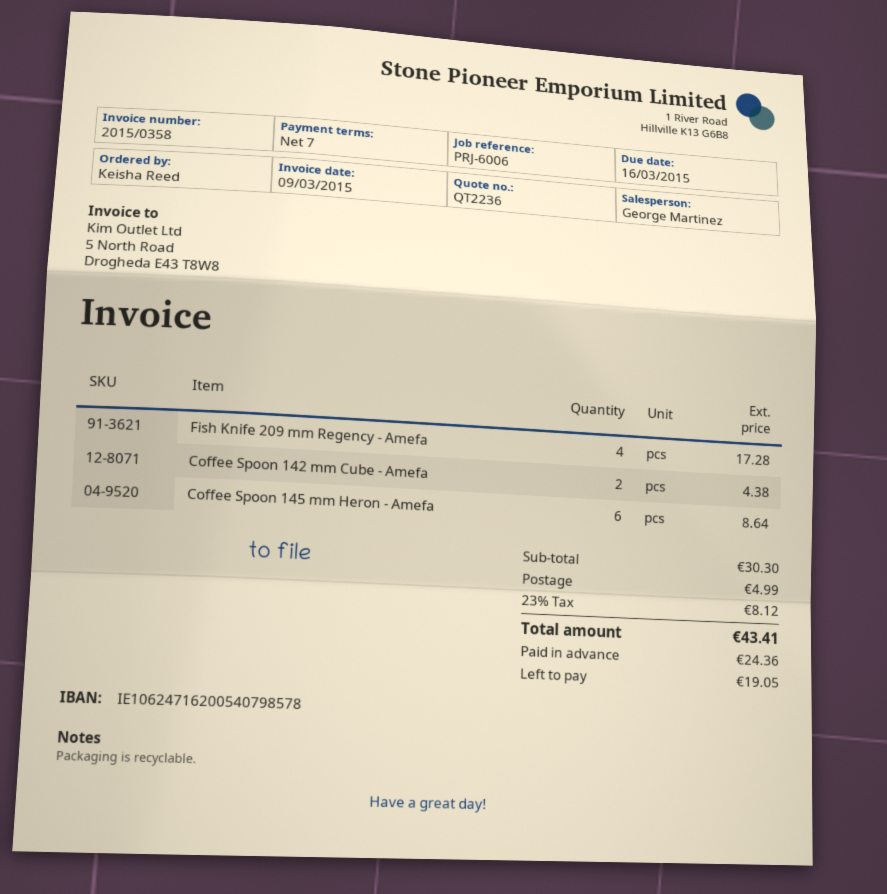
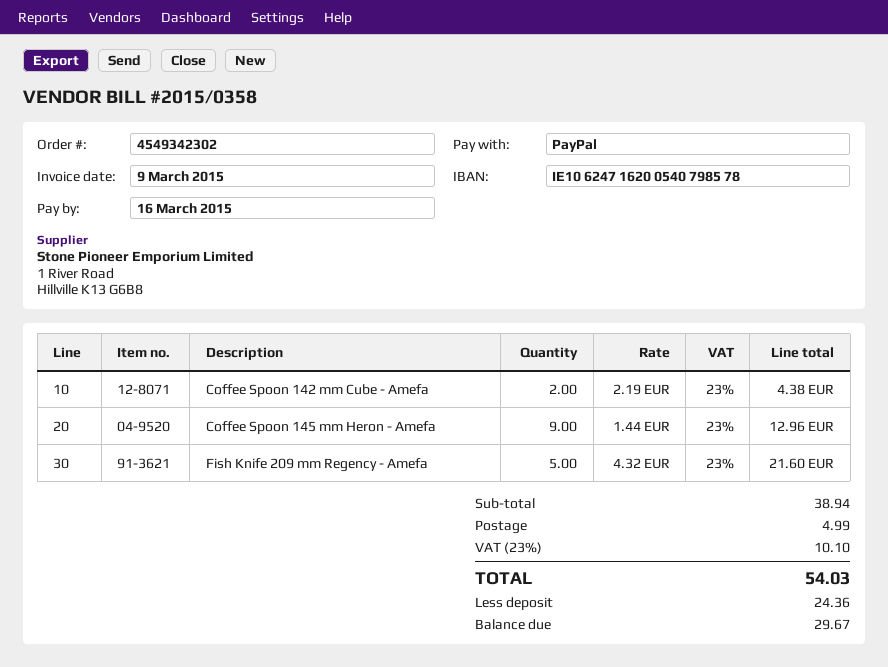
Fish Knife 209 mm Regency - Amefa: 4 for 17.28 -> 5 for 21.60
Coffee Spoon 145 mm Heron - Amefa: 6 for 8.64 -> 9 for 12.96
subtotal: 30.30 -> 38.94
tax: 23% = 8.12 -> 23% = 10.10
total: 43.41 -> 54.03
balance: 19.05 -> 29.67

